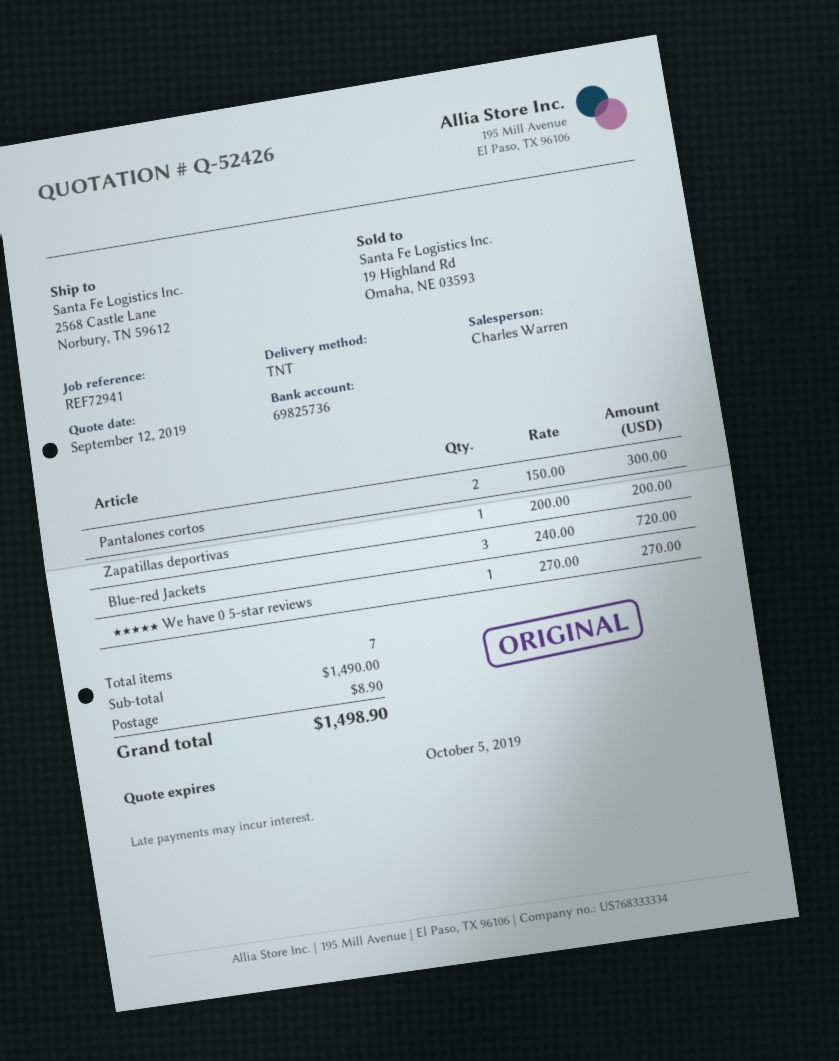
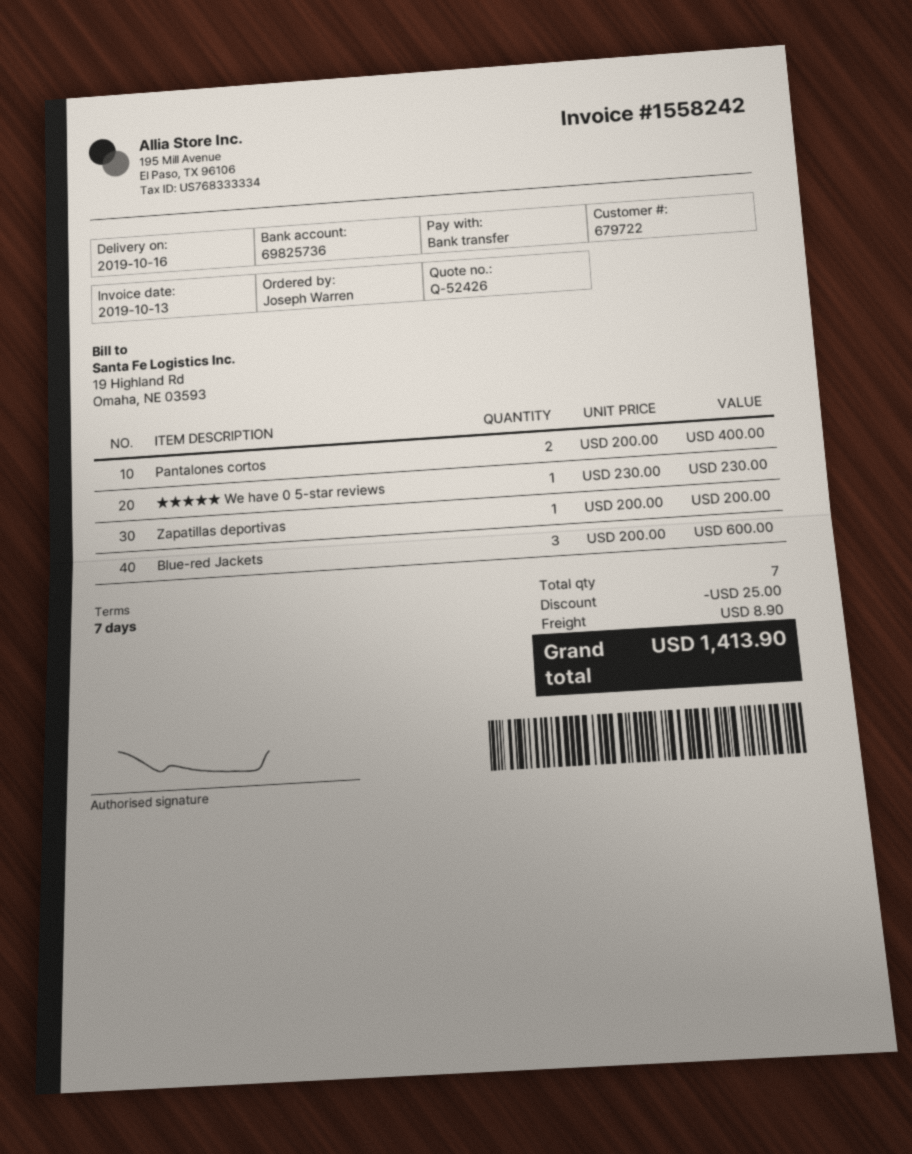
Pantalones cortos: 2 x 150.00 = 300.00 -> 2 x 200.00 = 400.00
Blue-red Jackets: 3 x 240.00 = 720.00 -> 3 x 200.00 = 600.00
★★★★★ We have 0 5-star reviews: 1 x 270.00 = 270.00 -> 1 x 230.00 = 230.00
discount: none -> 25.00
total: 1498.90 -> 1413.90

